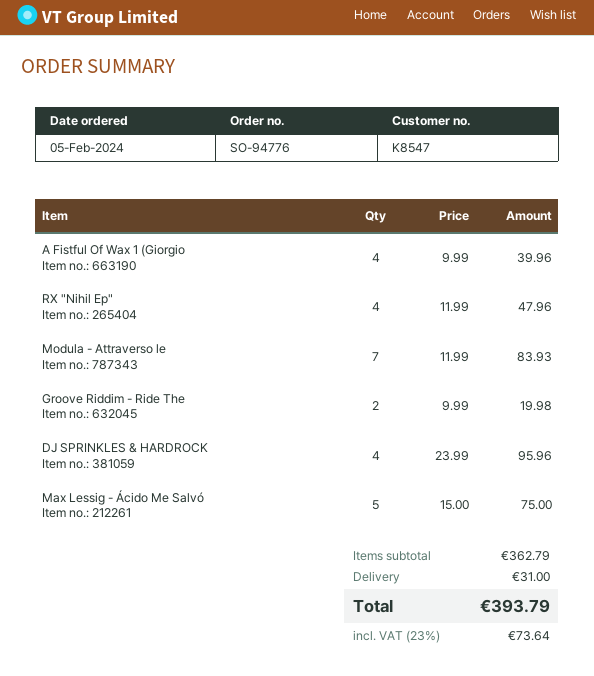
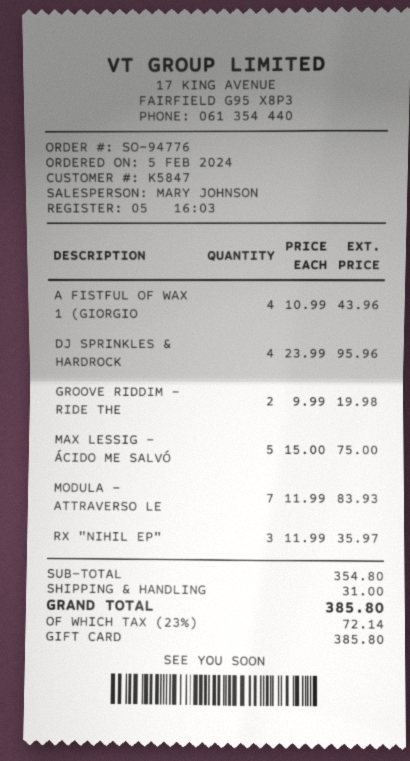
customer number: K8547 -> K5847
A Fistful Of Wax 1 (Giorgio: 4 x 9.99 = 39.96 -> 4 x 10.99 = 43.96
RX "Nihil Ep": 4 x 11.99 = 47.96 -> 3 x 11.99 = 35.97
subtotal: 362.79 -> 354.80
tax: 23% = 73.64 -> 23% = 72.14
total: 393.79 -> 385.80

